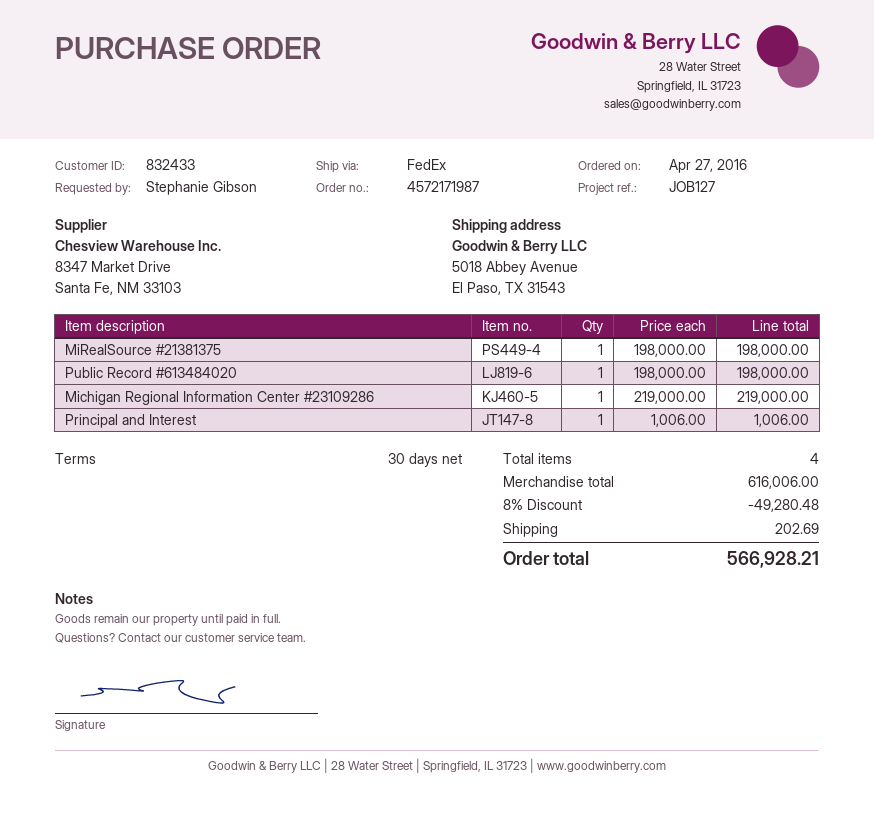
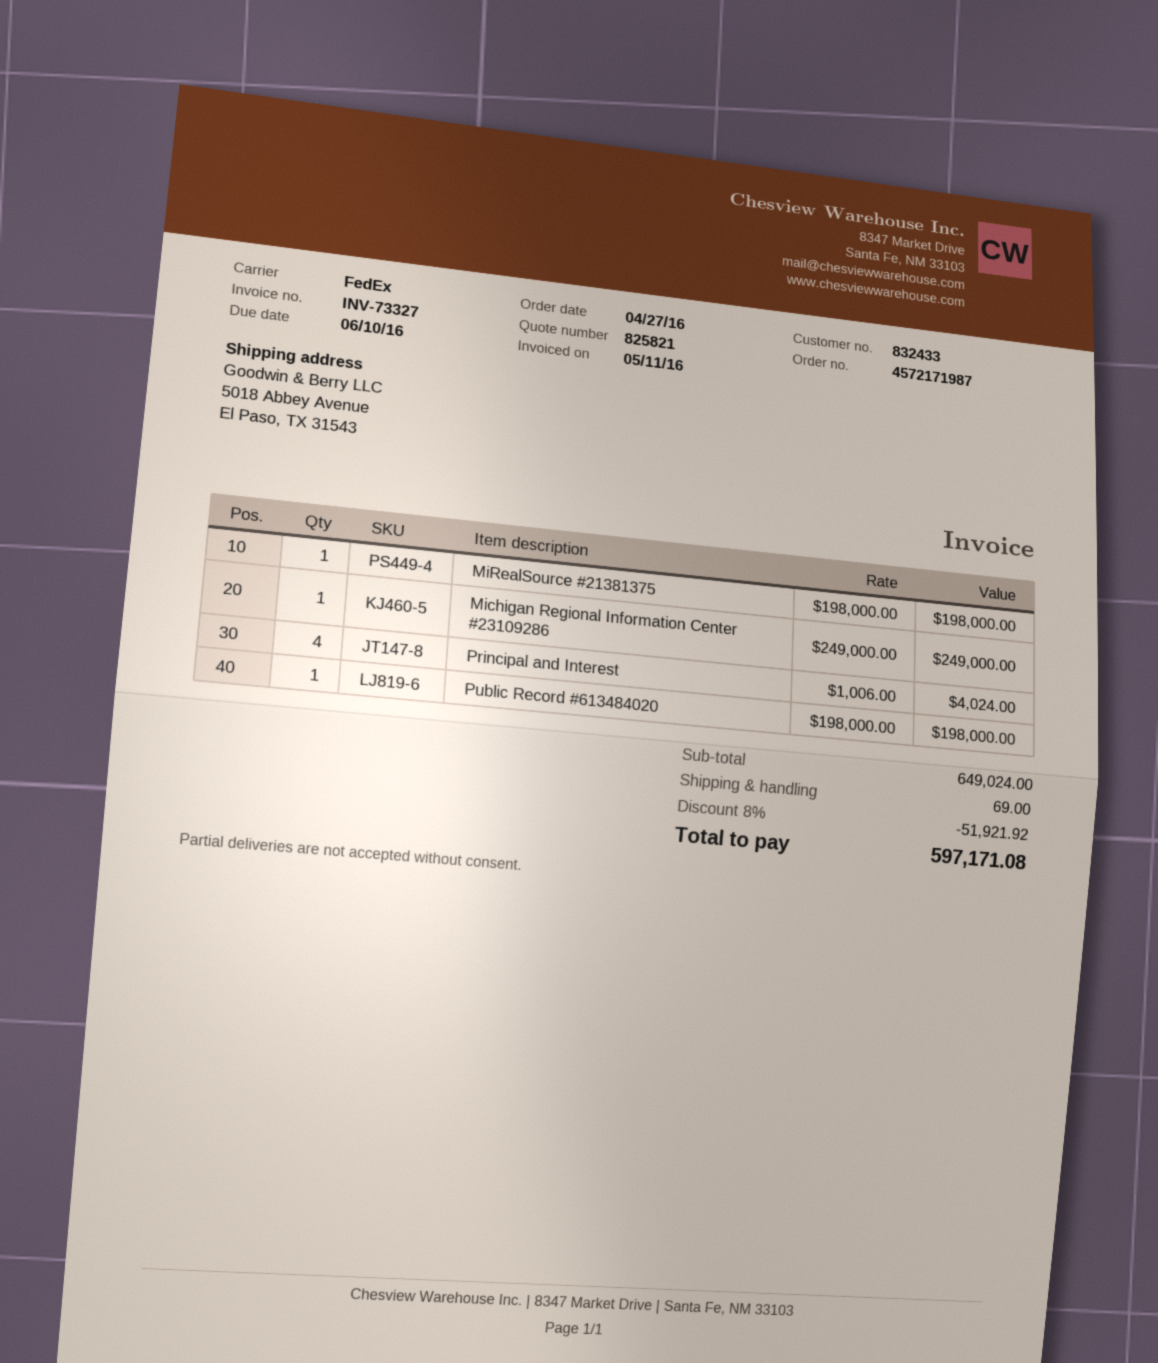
Michigan Regional Information Center #23109286: 1 x 219000.00 = 219000.00 -> 1 x 249000.00 = 249000.00
Principal and Interest: 1 x 1006.00 = 1006.00 -> 4 x 1006.00 = 4024.00
subtotal: 616006.00 -> 649024.00
discount: 8% = 49280.48 -> 8% = 51921.92
shipping: 202.69 -> 69.00
total: 566928.21 -> 597171.08

